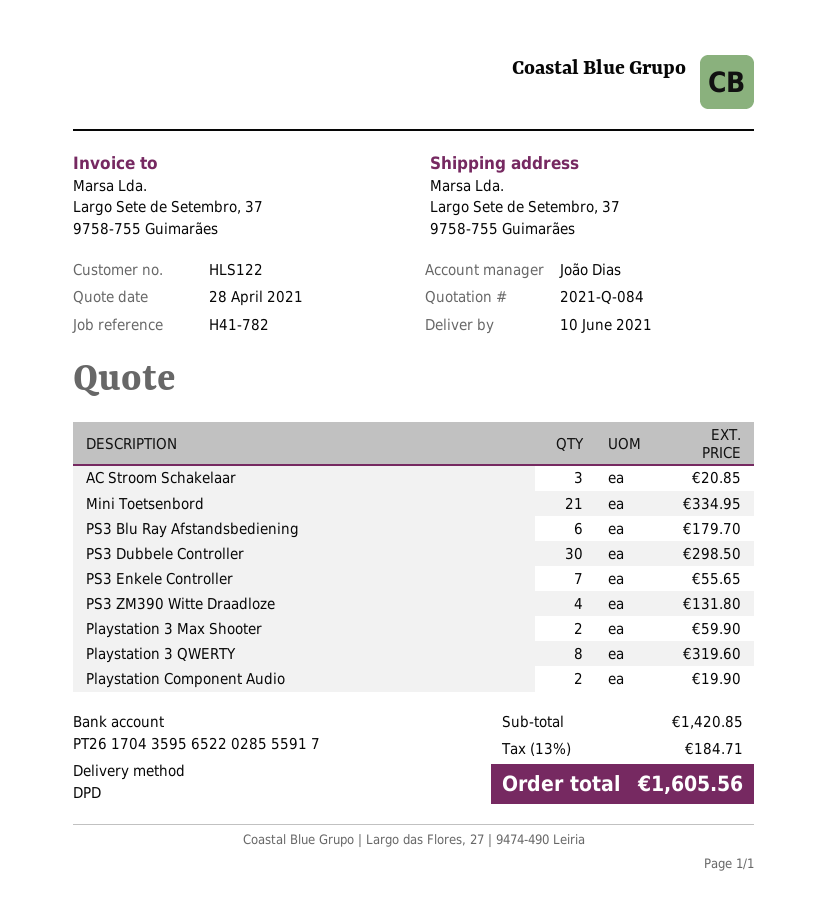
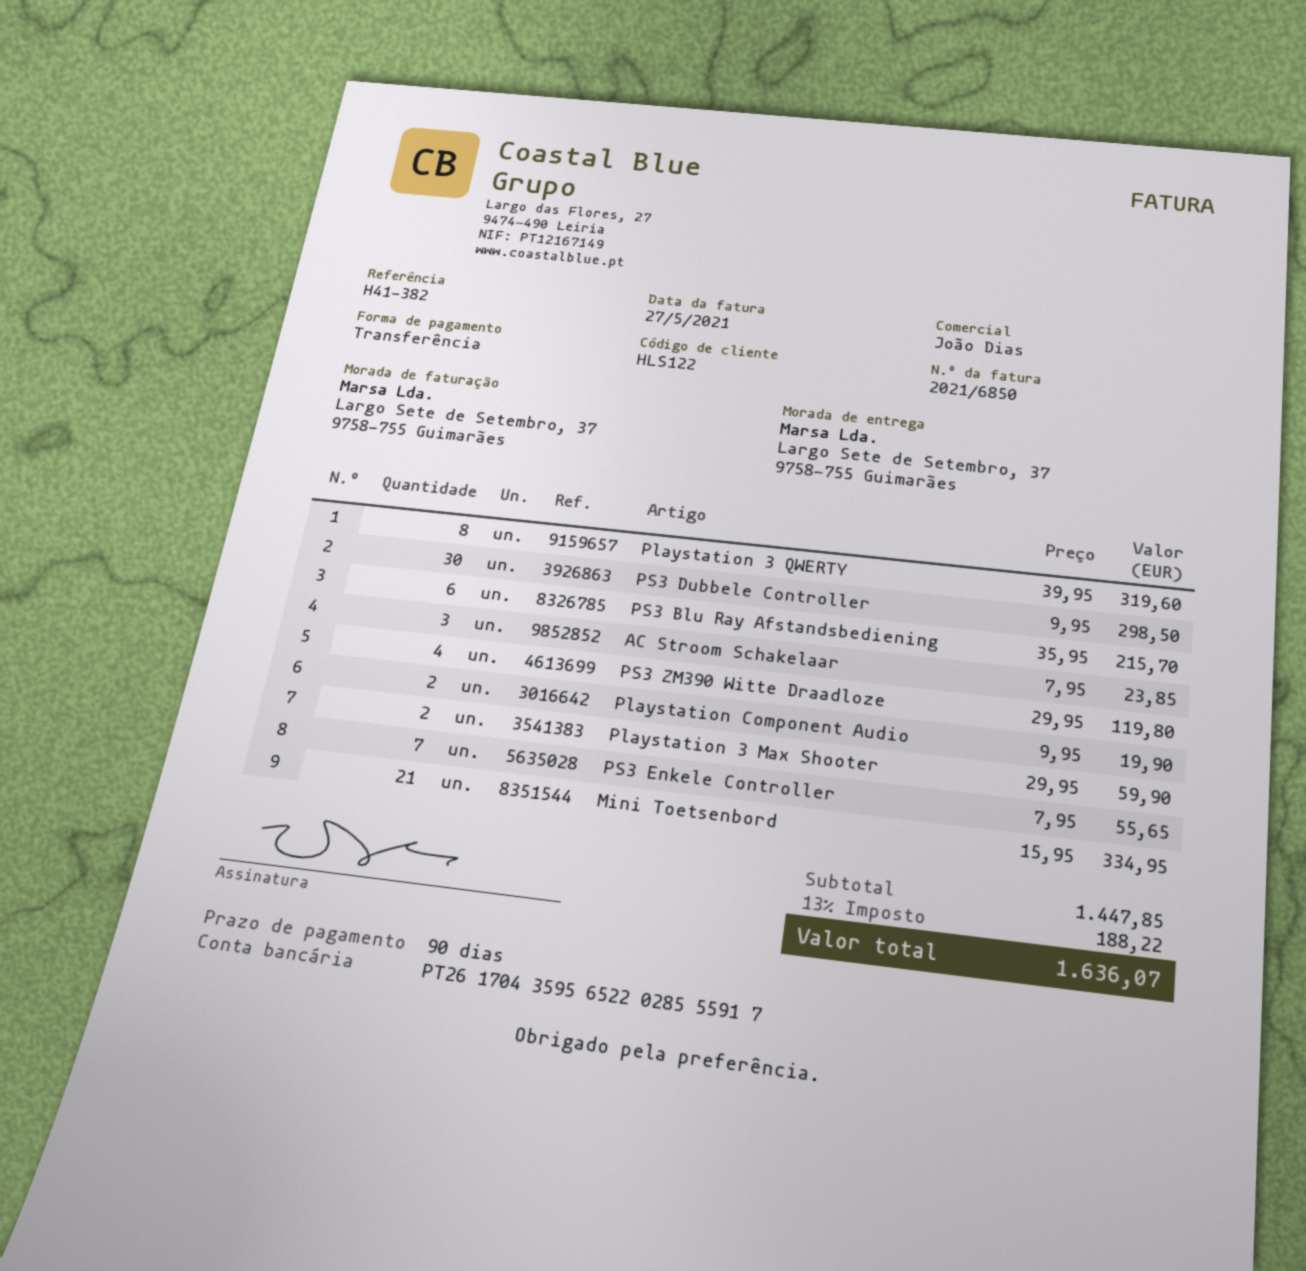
reference: H41-782 -> H41-382
AC Stroom Schakelaar: 3 for 20.85 -> 3 for 23.85
PS3 Blu Ray Afstandsbediening: 6 for 179.70 -> 6 for 215.70
PS3 ZM390 Witte Draadloze: 4 for 131.80 -> 4 for 119.80
subtotal: 1420.85 -> 1447.85
tax: 13% = 184.71 -> 13% = 188.22
total: 1605.56 -> 1636.07

